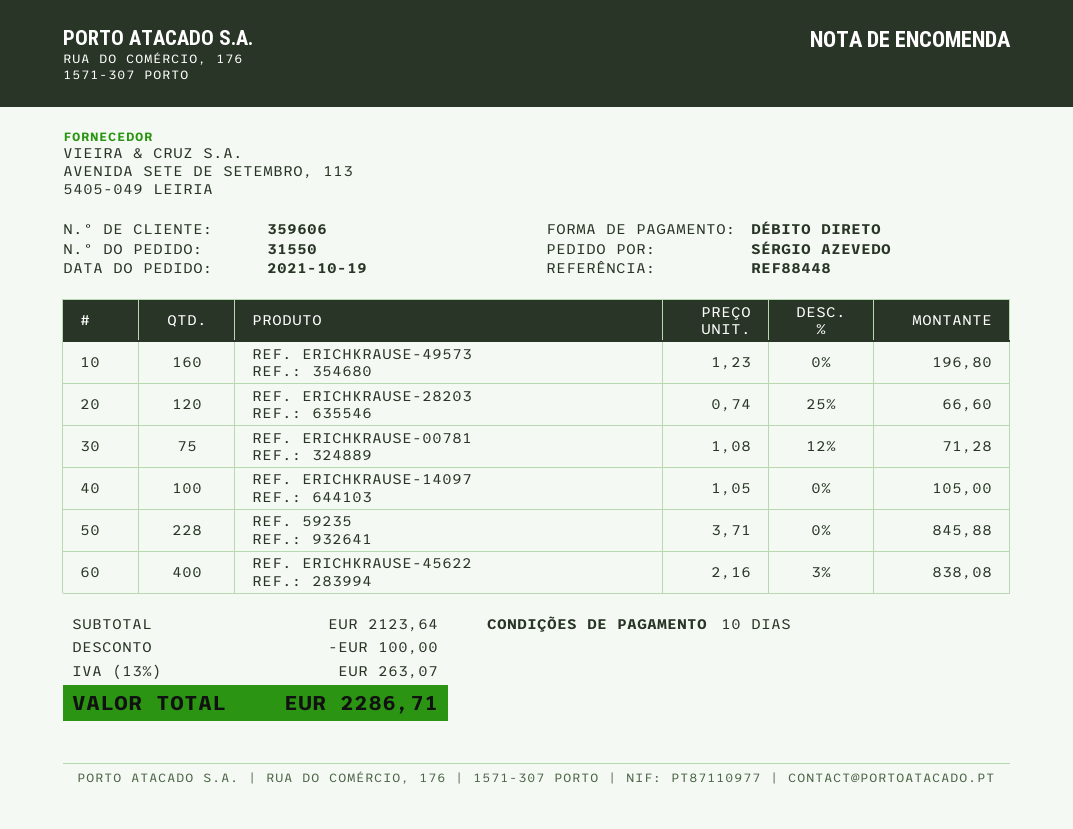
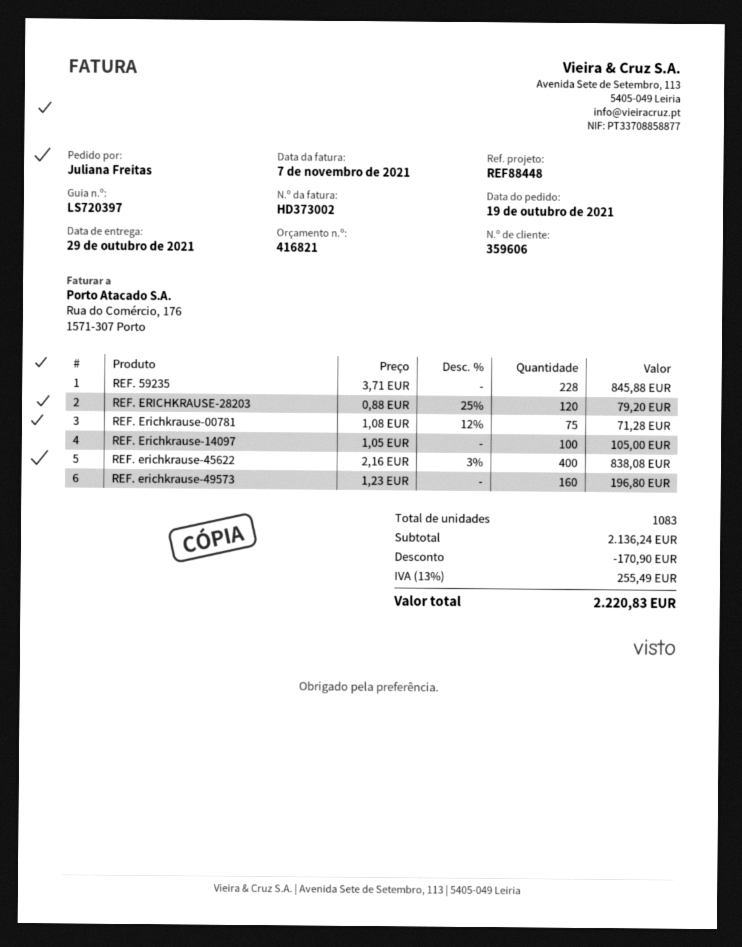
ordered by: SÉRGIO AZEVEDO -> Juliana Freitas
REF. ERICHKRAUSE-28203: 120 x 0.74 - 25% = 66.60 -> 120 x 0.88 - 25% = 79.20
subtotal: 2123.64 -> 2136.24
discount: 100.00 -> 170.90
tax: 13% = 263.07 -> 13% = 255.49
total: 2286.71 -> 2220.83

